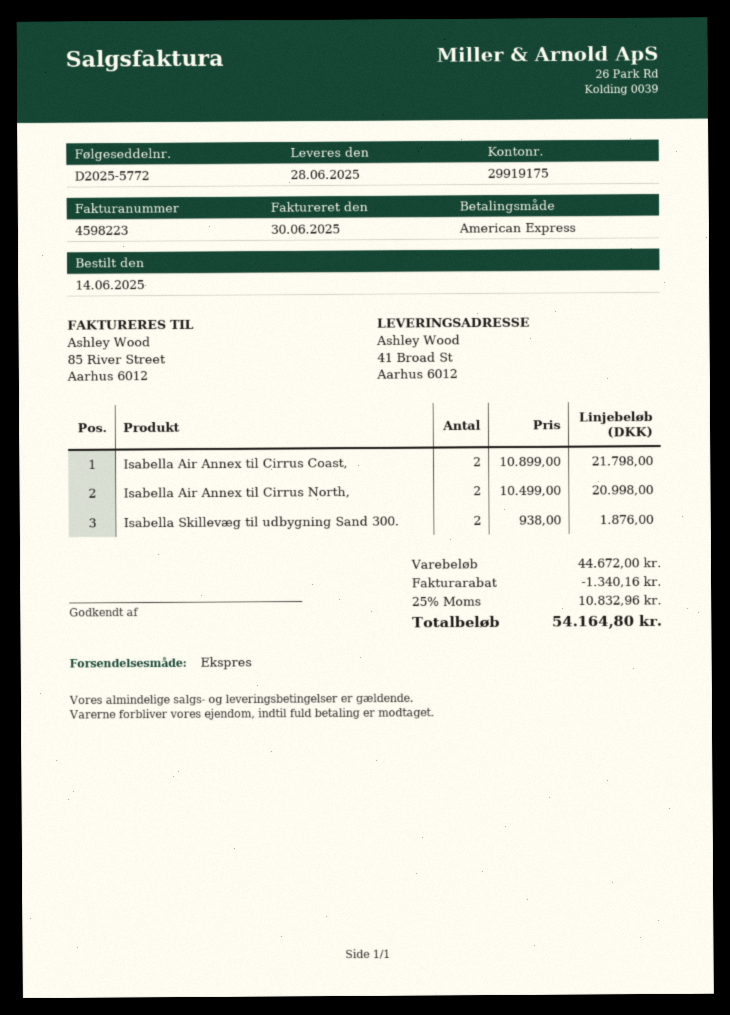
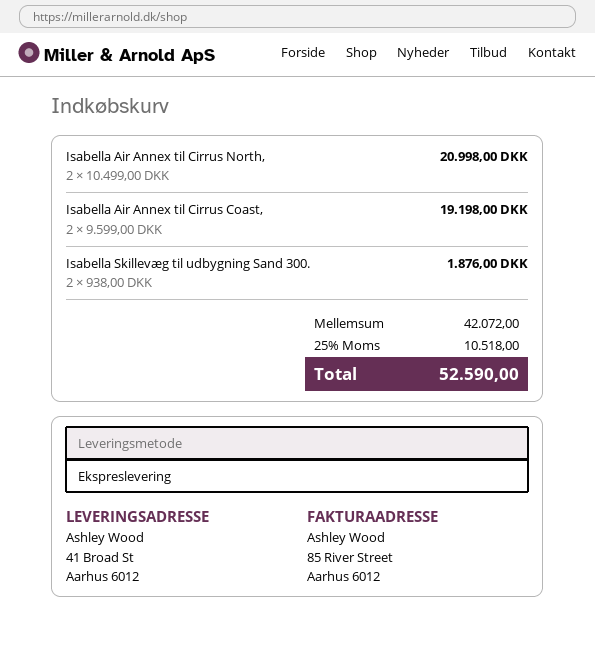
Isabella Air Annex til Cirrus Coast,: 2 x 10899.00 = 21798.00 -> 2 x 9599.00 = 19198.00
subtotal: 44672.00 -> 42072.00
discount: 1340.16 -> none
tax: 25% = 10832.96 -> 25% = 10518.00
total: 54164.80 -> 52590.00

